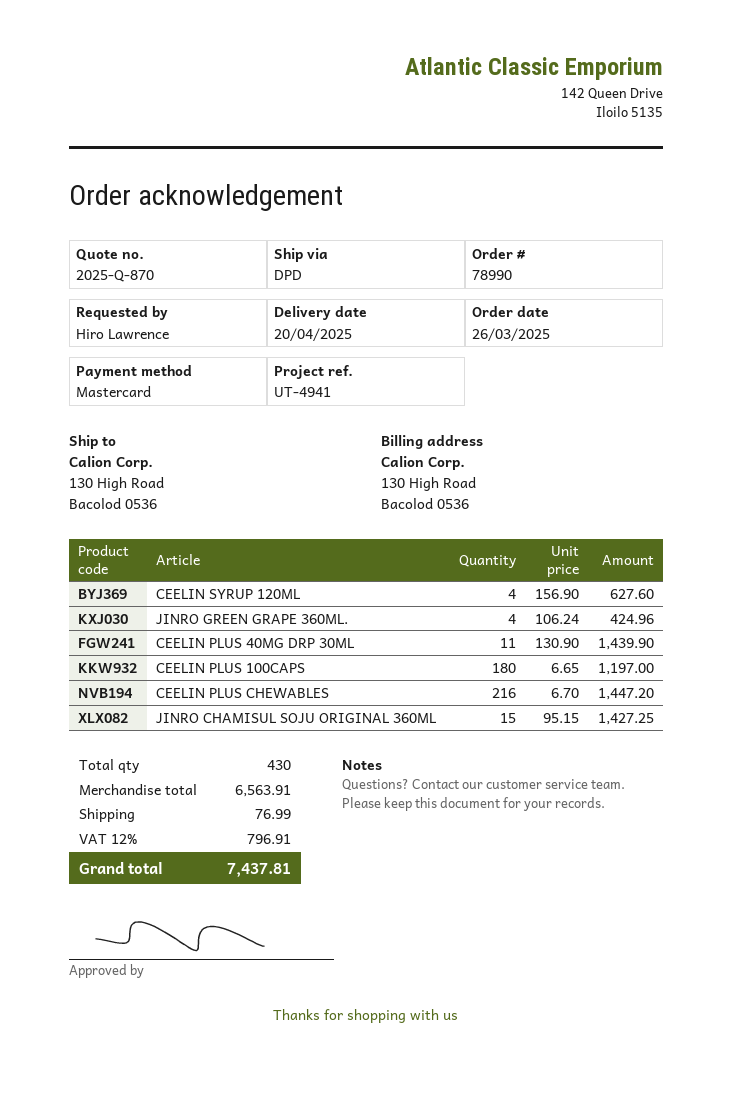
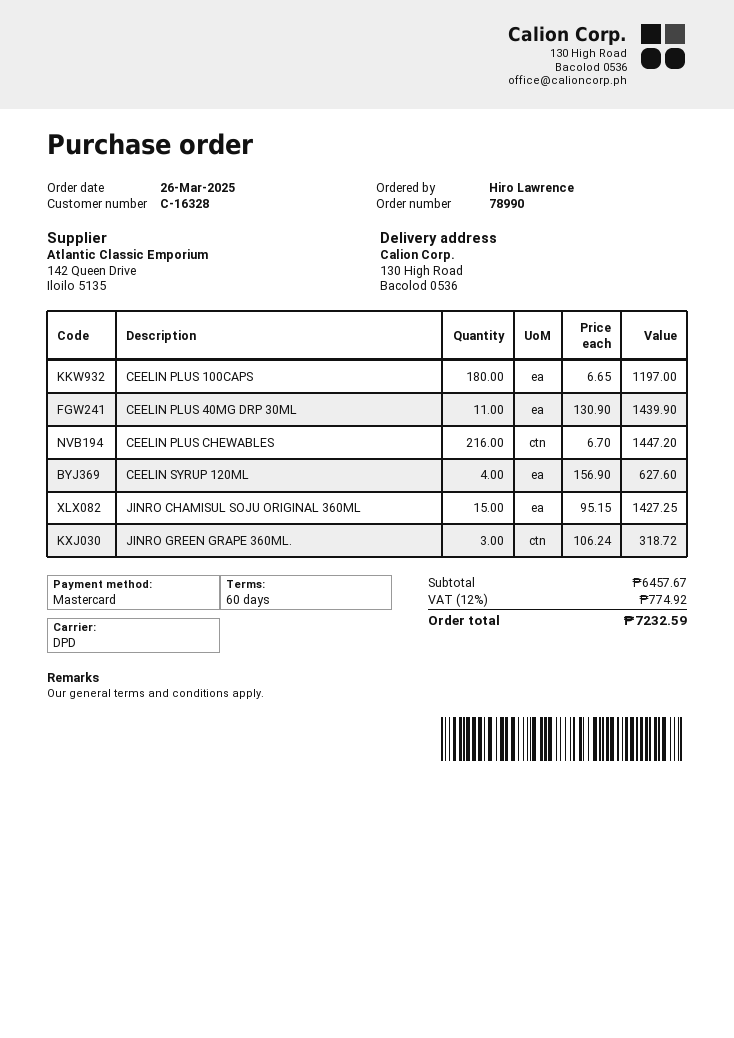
JINRO GREEN GRAPE 360ML.: 4 x 106.24 = 424.96 -> 3 x 106.24 = 318.72
subtotal: 6563.91 -> 6457.67
shipping: 76.99 -> none
tax: 12% = 796.91 -> 12% = 774.92
total: 7437.81 -> 7232.59

